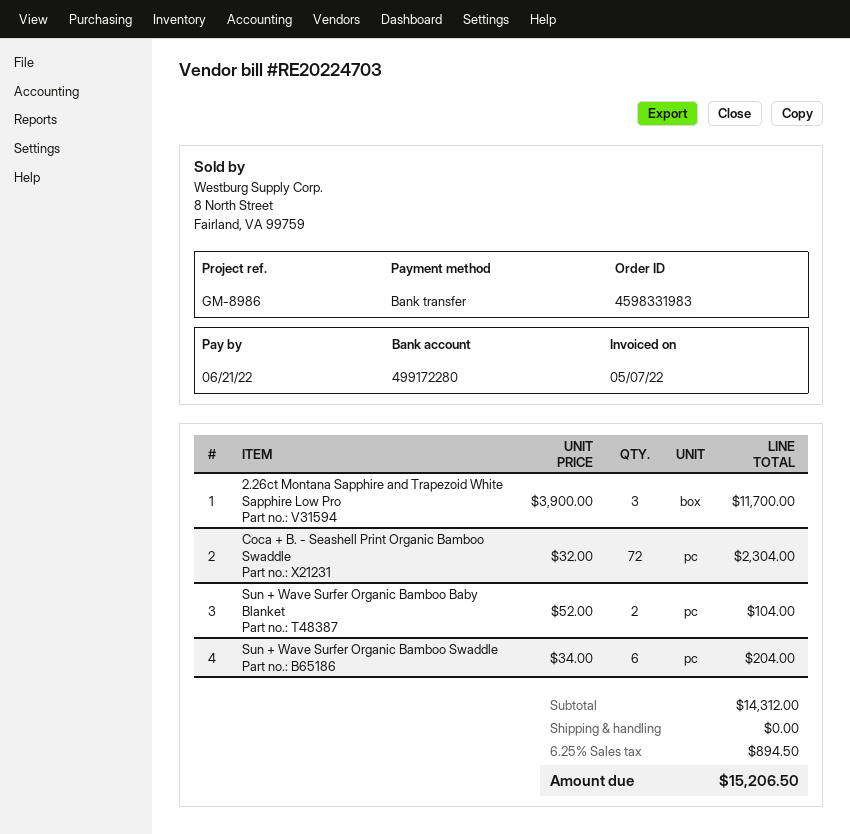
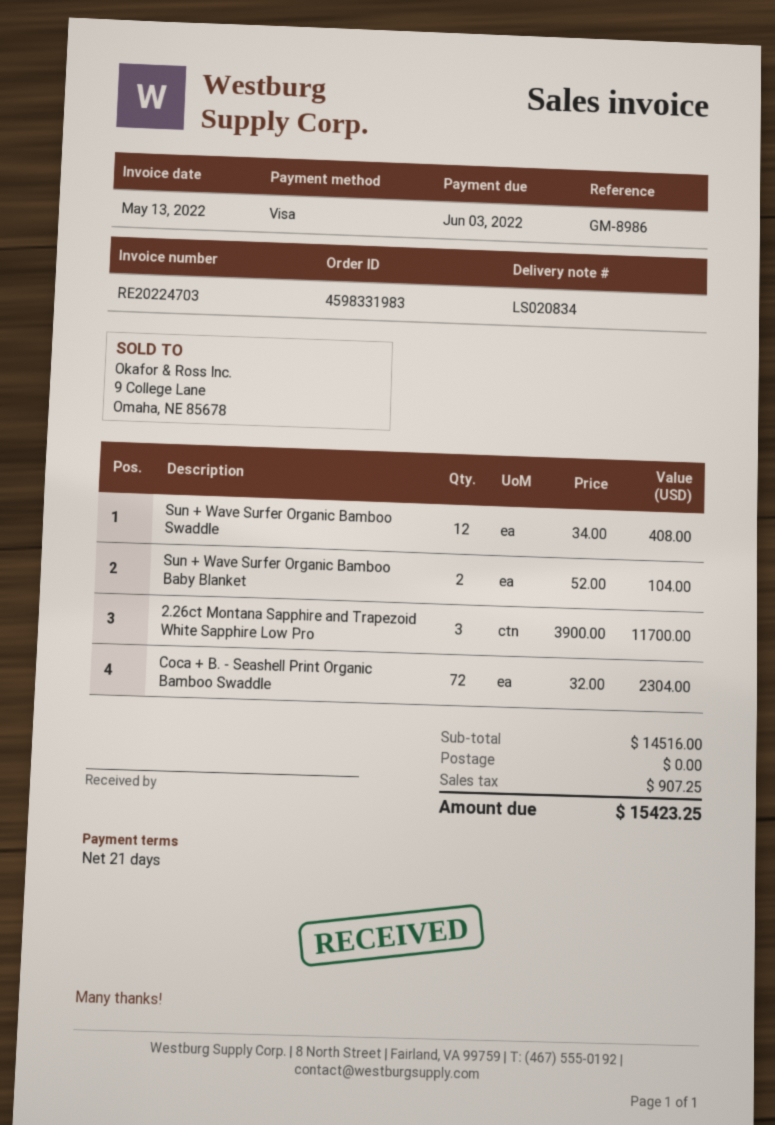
invoice date: 2022-05-07 -> 2022-05-13
due date: 2022-06-21 -> 2022-06-03
payment method: bank transfer -> Visa
Sun + Wave Surfer Organic Bamboo Swaddle: 6 x 34.00 = 204.00 -> 12 x 34.00 = 408.00
subtotal: 14312.00 -> 14516.00
tax: 894.50 -> 907.25
total: 15206.50 -> 15423.25

